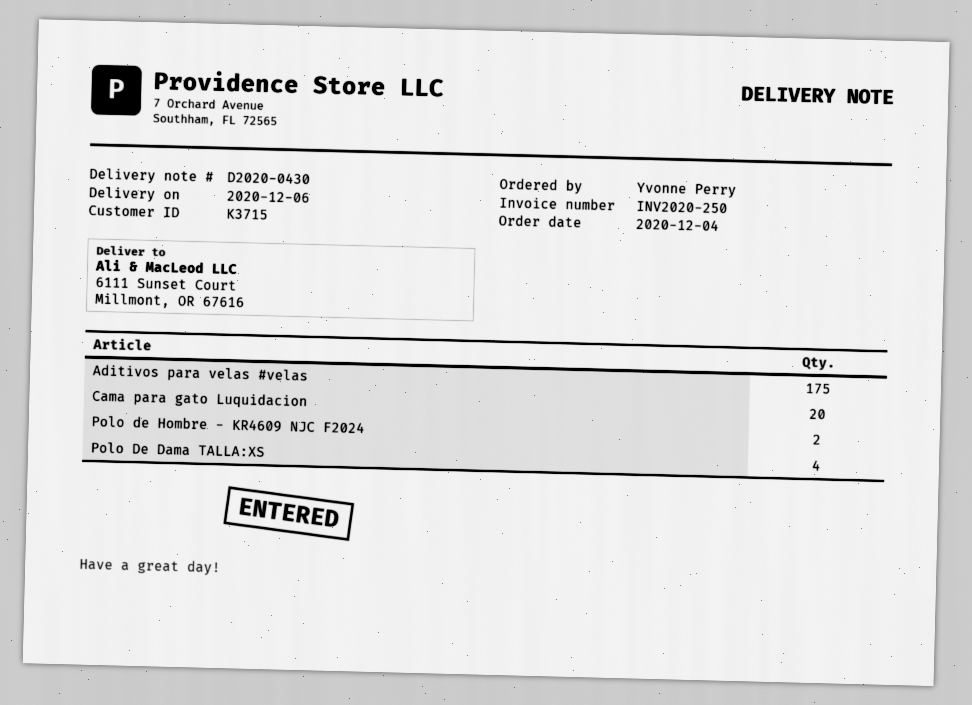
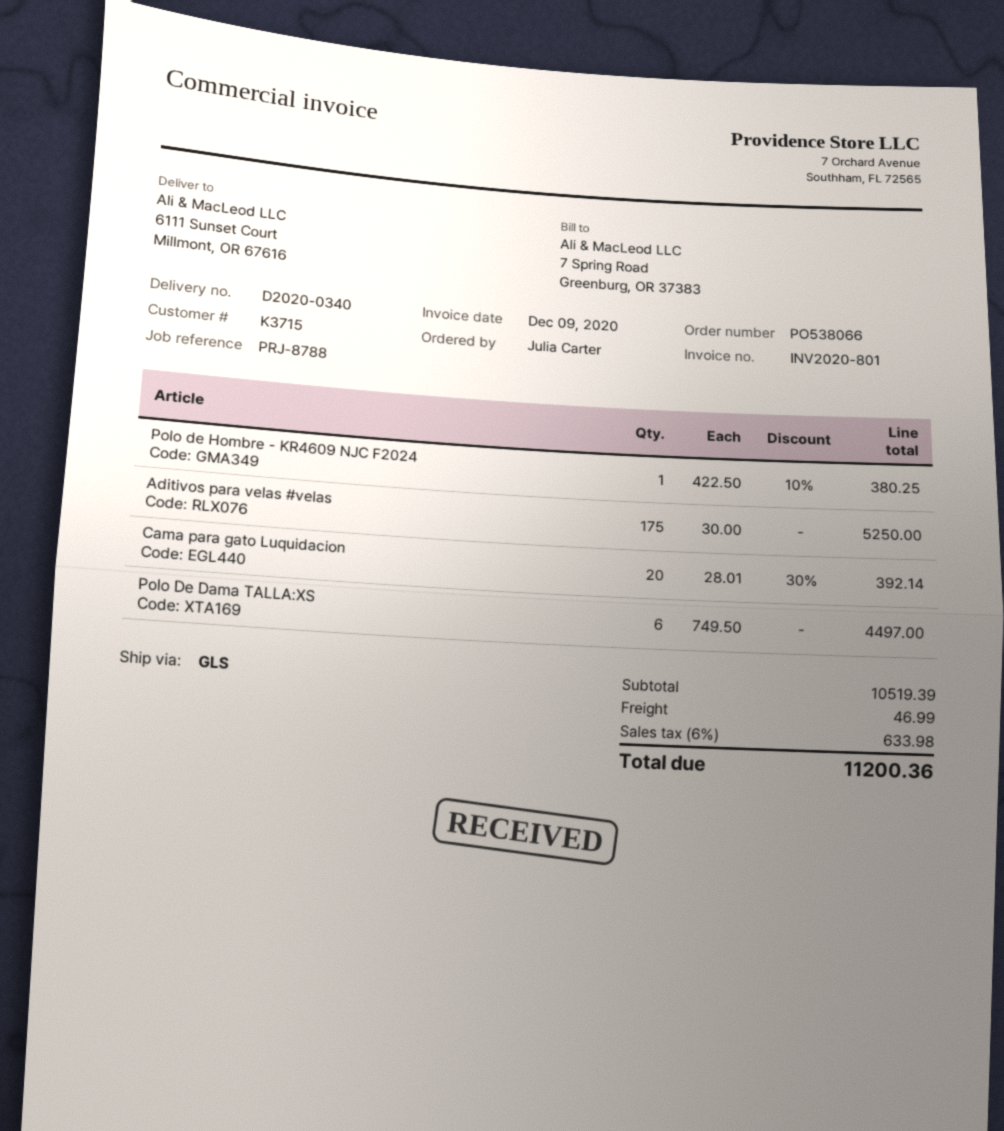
delivery note number: D2020-0430 -> D2020-0340
invoice number: INV2020-250 -> INV2020-801
ordered by: Yvonne Perry -> Julia Carter
Polo de Hombre - KR4609 NJC F2024: 2 -> 1
Polo De Dama TALLA:XS: 4 -> 6

